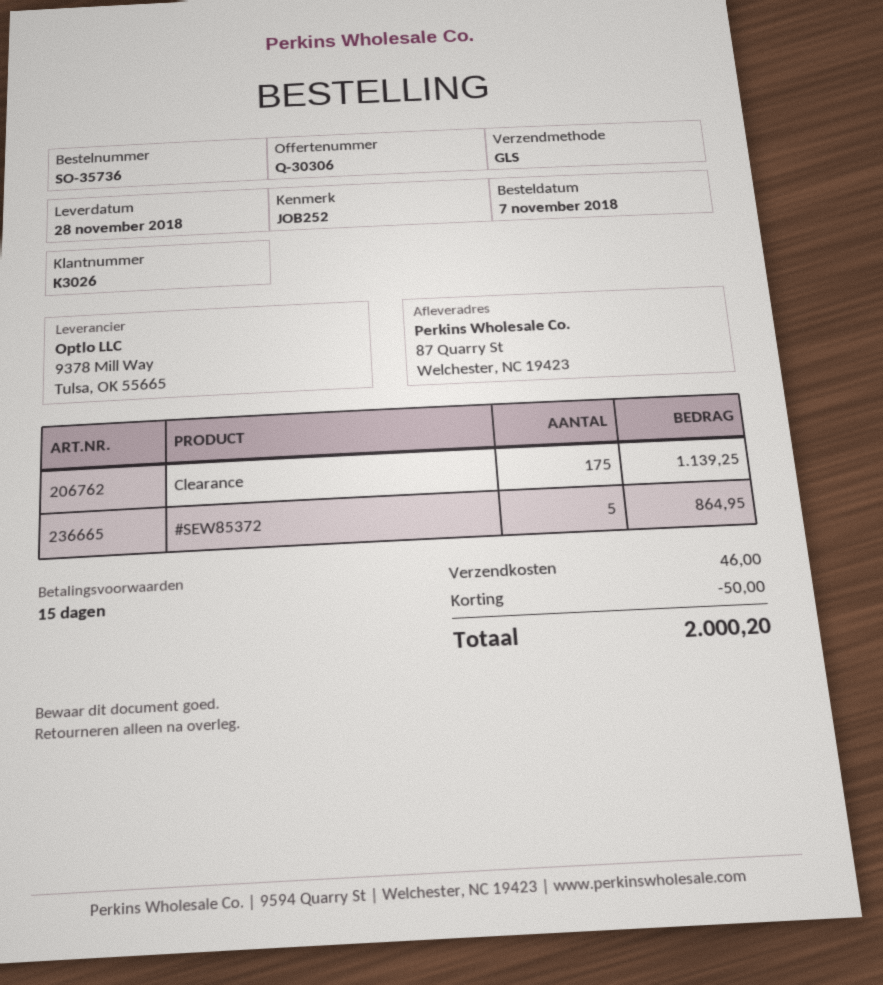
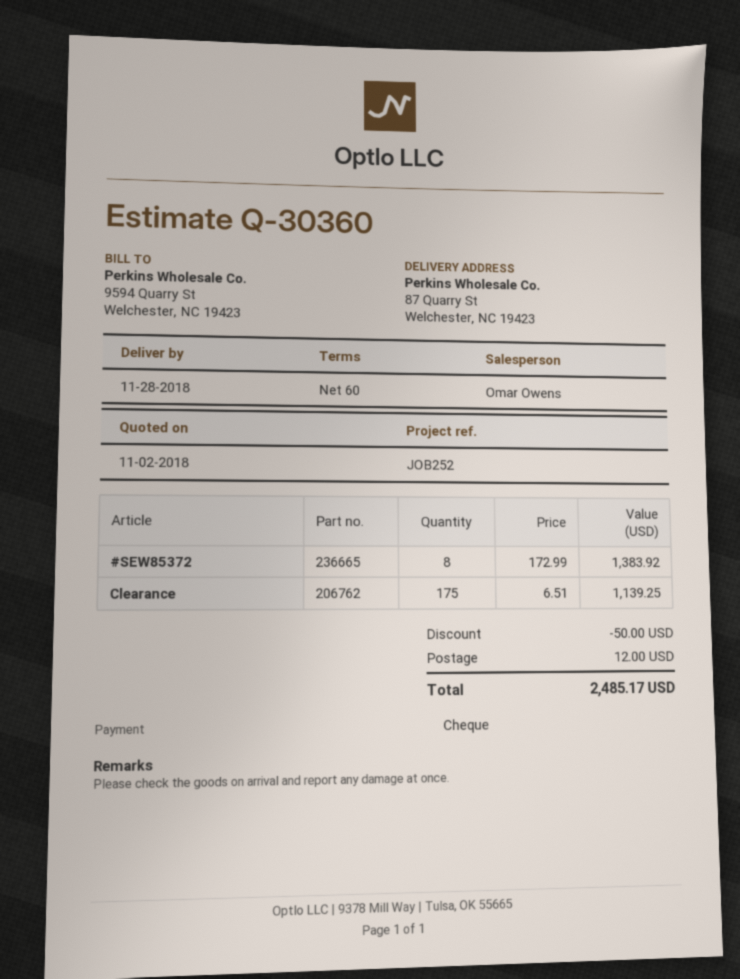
quote number: Q-30306 -> Q-30360
payment terms: 15 days -> 60 days
#SEW85372: 5 for 864.95 -> 8 for 1383.92
shipping: 46.00 -> 12.00
total: 2000.20 -> 2485.17

